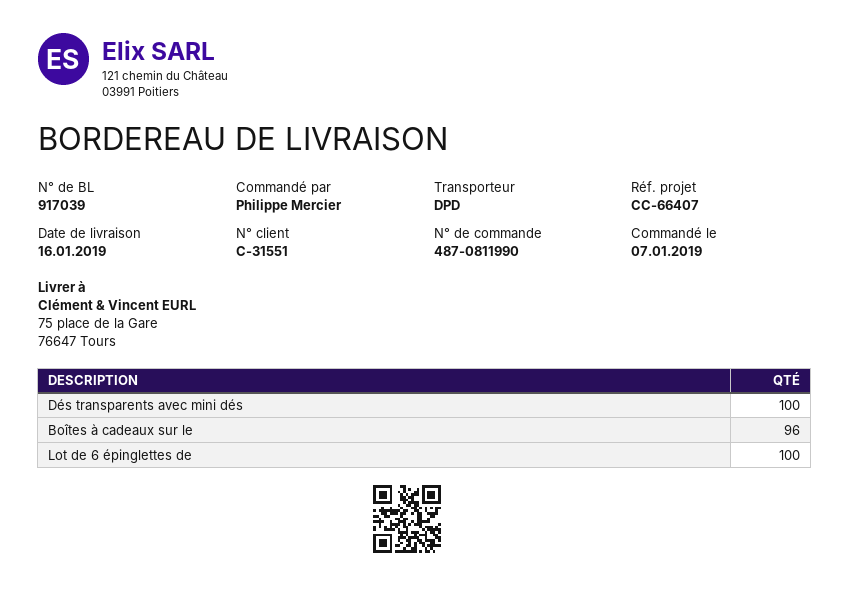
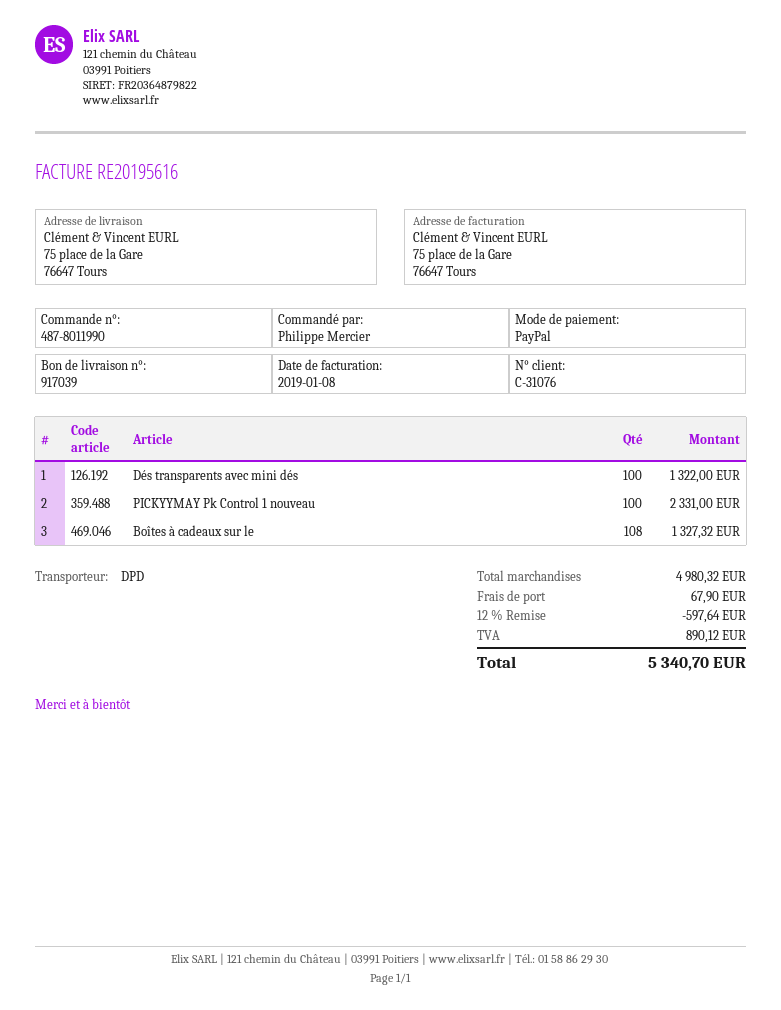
order number: 487-0811990 -> 487-8011990
customer number: C-31551 -> C-31076
Boîtes à cadeaux sur le: 96 -> 108
Lot de 6 épinglettes de: 100 -> none
PICKYYMAY Pk Control 1 nouveau: none -> 100

